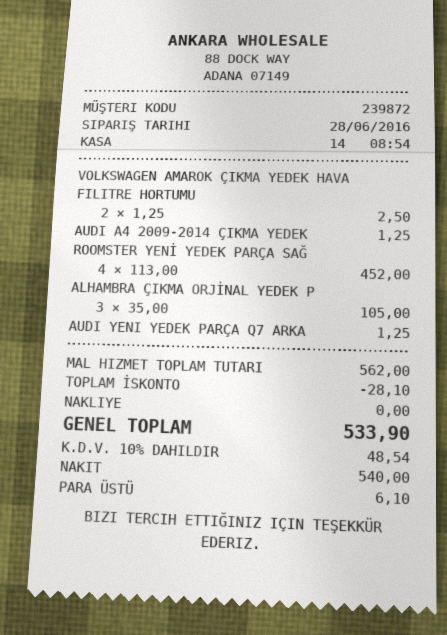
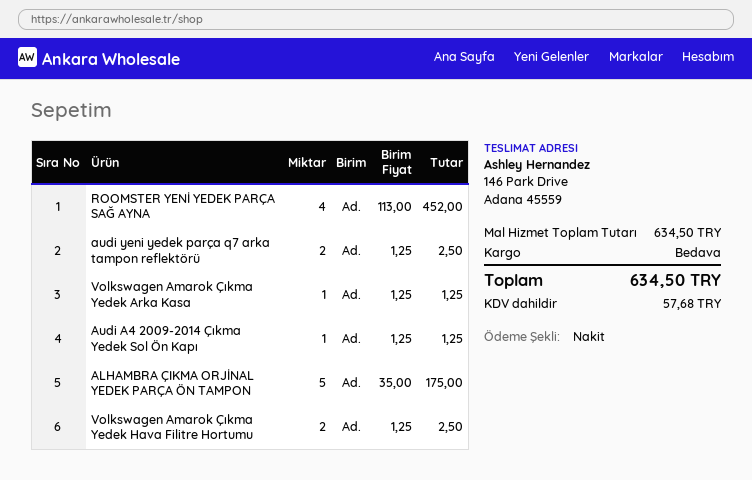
ALHAMBRA ÇIKMA ORJİNAL YEDEK P: 3 x 35.00 = 105.00 -> 5 x 35.00 = 175.00
AUDI YENI YEDEK PARÇA Q7 ARKA: 1 x 1.25 = 1.25 -> 2 x 1.25 = 2.50
Volkswagen Amarok Çıkma Yedek Arka Kasa: none -> 1 x 1.25 = 1.25
subtotal: 562.00 -> 634.50
discount: 28.10 -> none
tax: 48.54 -> 57.68
total: 533.90 -> 634.50

